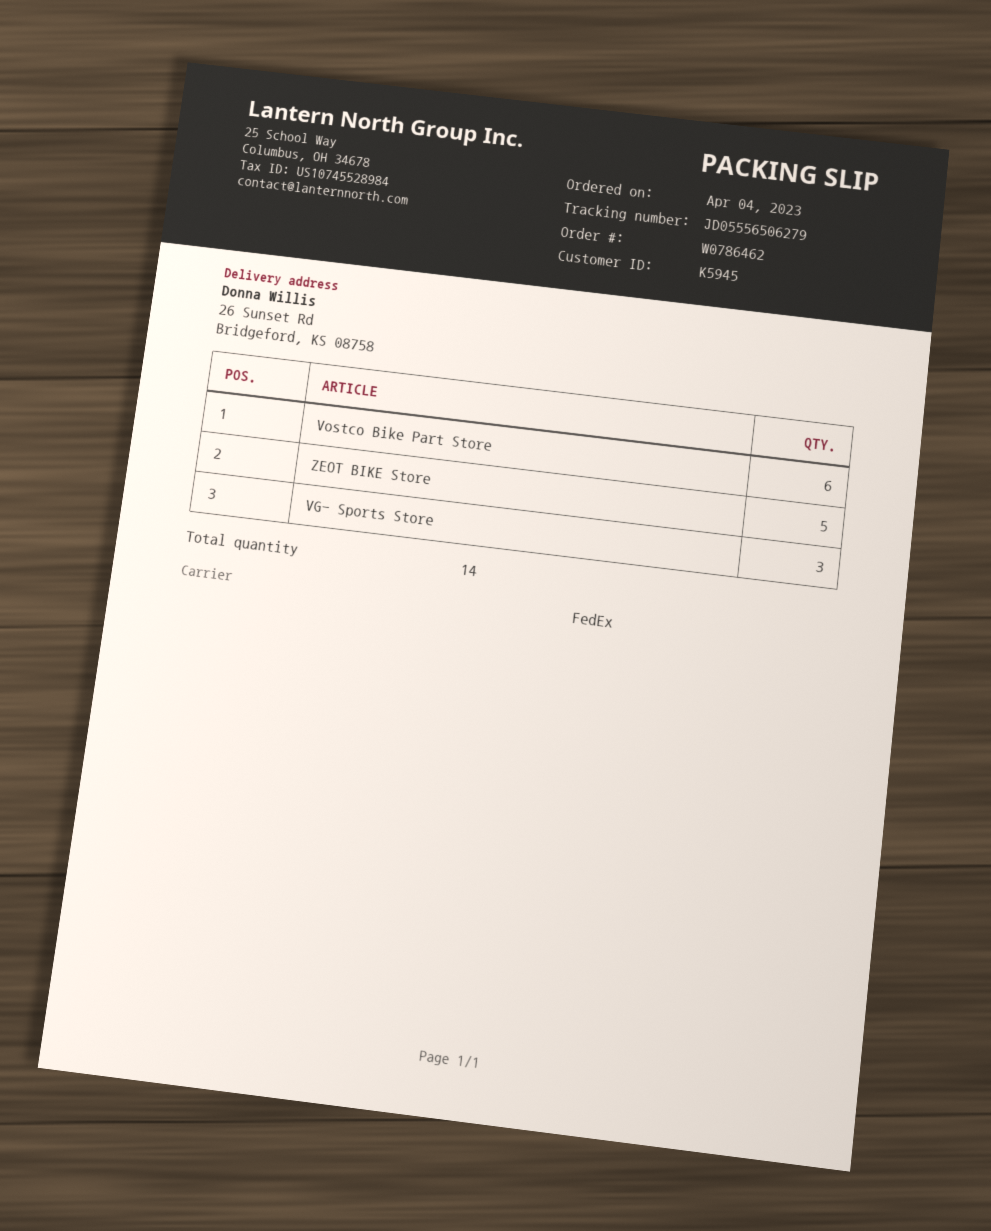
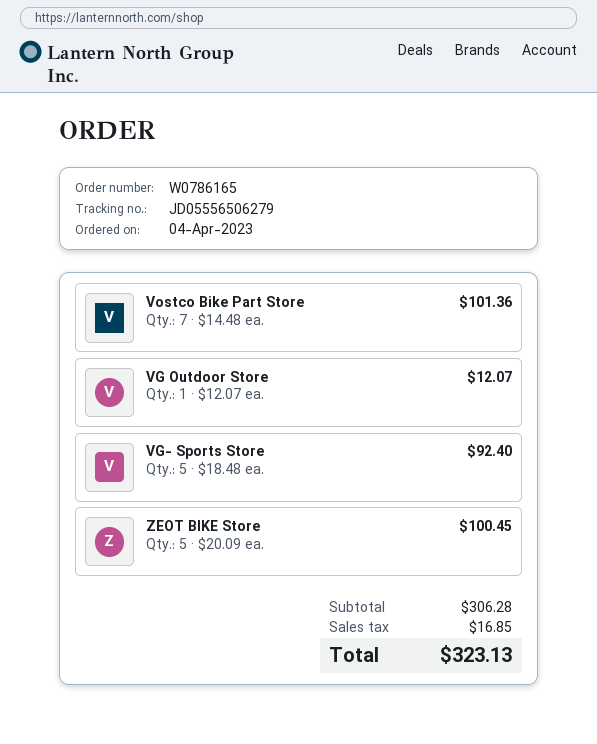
order number: W0786462 -> W0786165
Vostco Bike Part Store: 6 -> 7
VG- Sports Store: 3 -> 5
VG Outdoor Store: none -> 1

